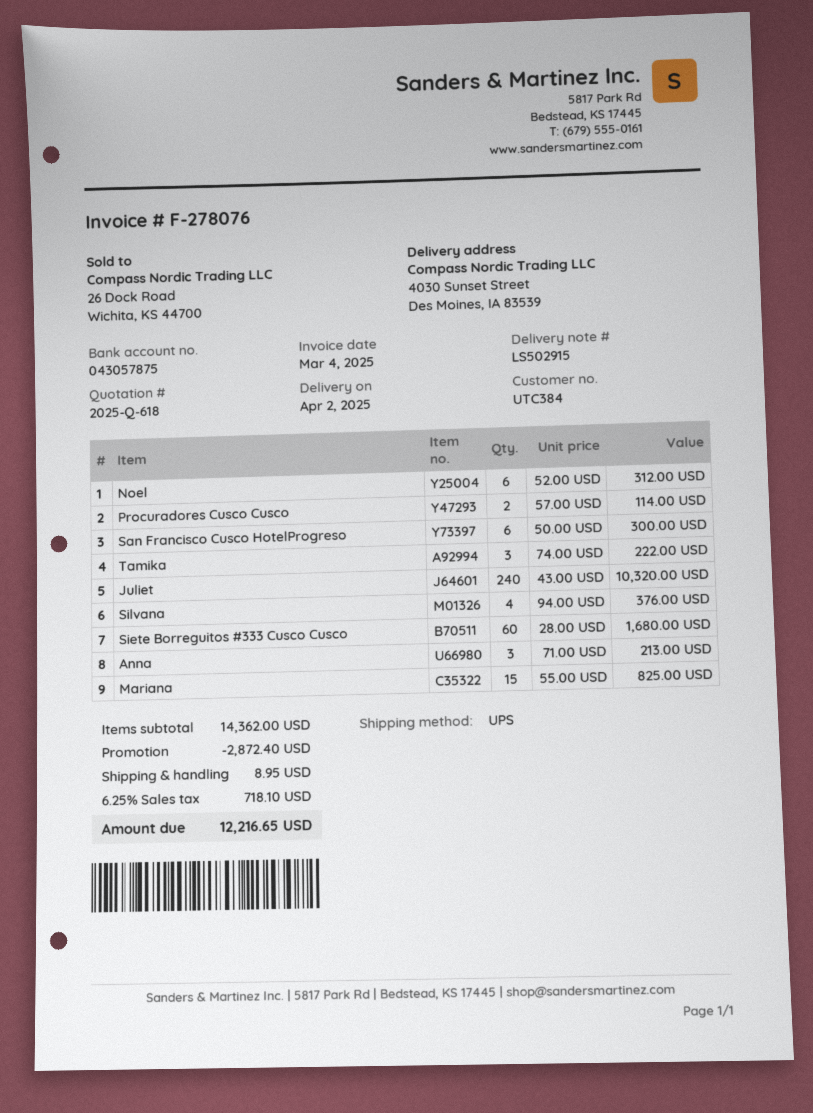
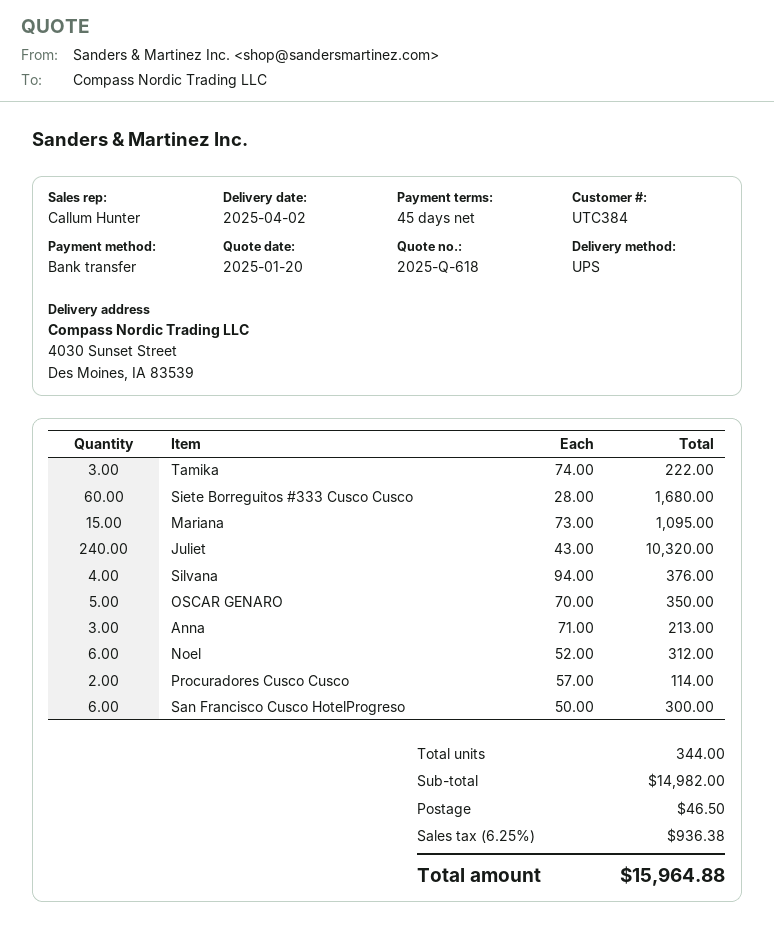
Mariana: 15 x 55.00 = 825.00 -> 15 x 73.00 = 1095.00
OSCAR GENARO: none -> 5 x 70.00 = 350.00
subtotal: 14362.00 -> 14982.00
discount: 2872.40 -> none
shipping: 8.95 -> 46.50
tax: 6.25% = 718.10 -> 6.25% = 936.38
total: 12216.65 -> 15964.88

